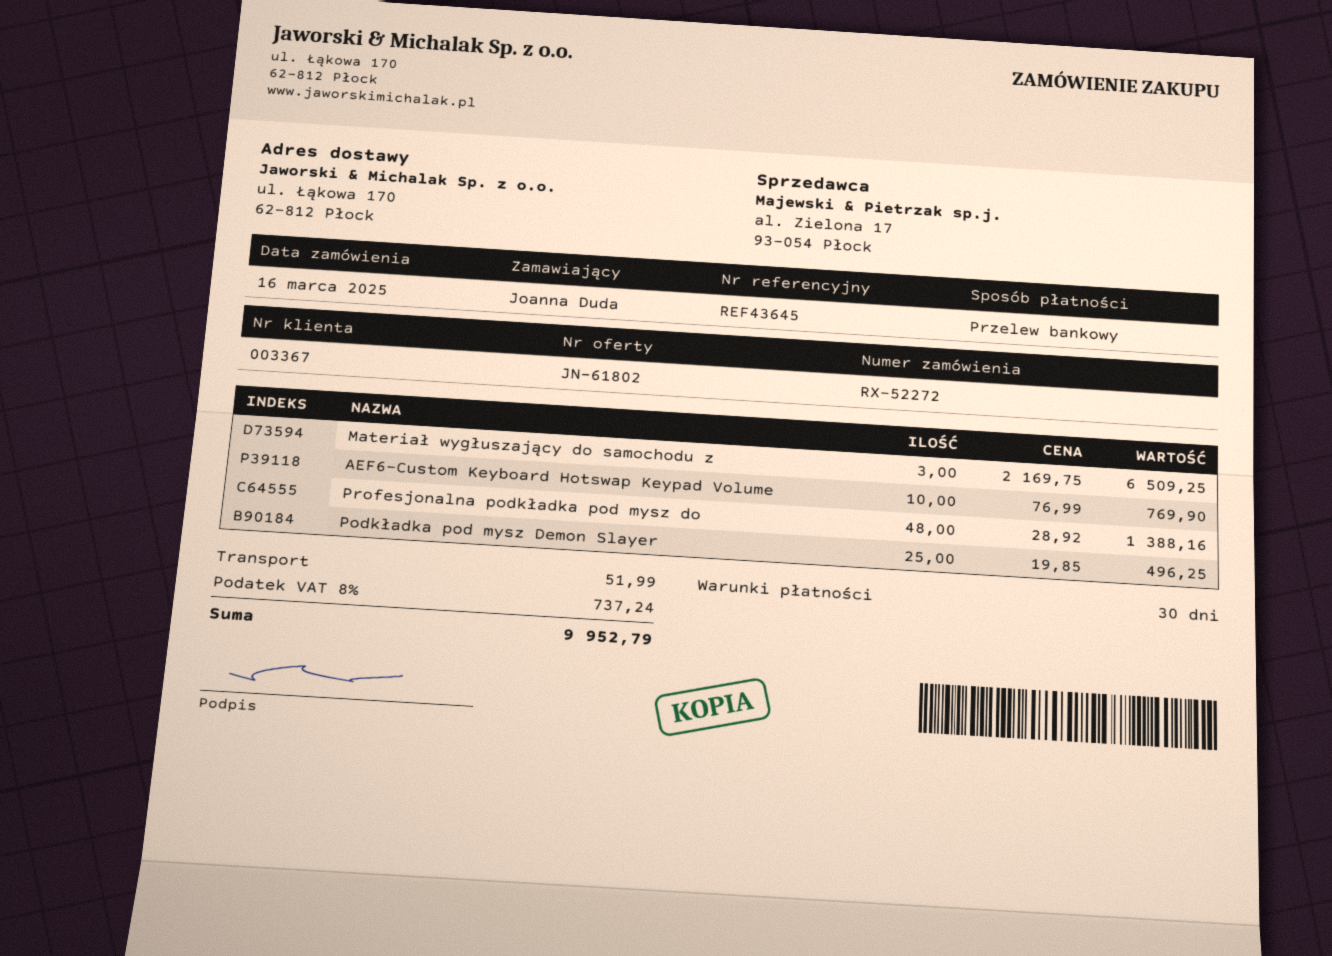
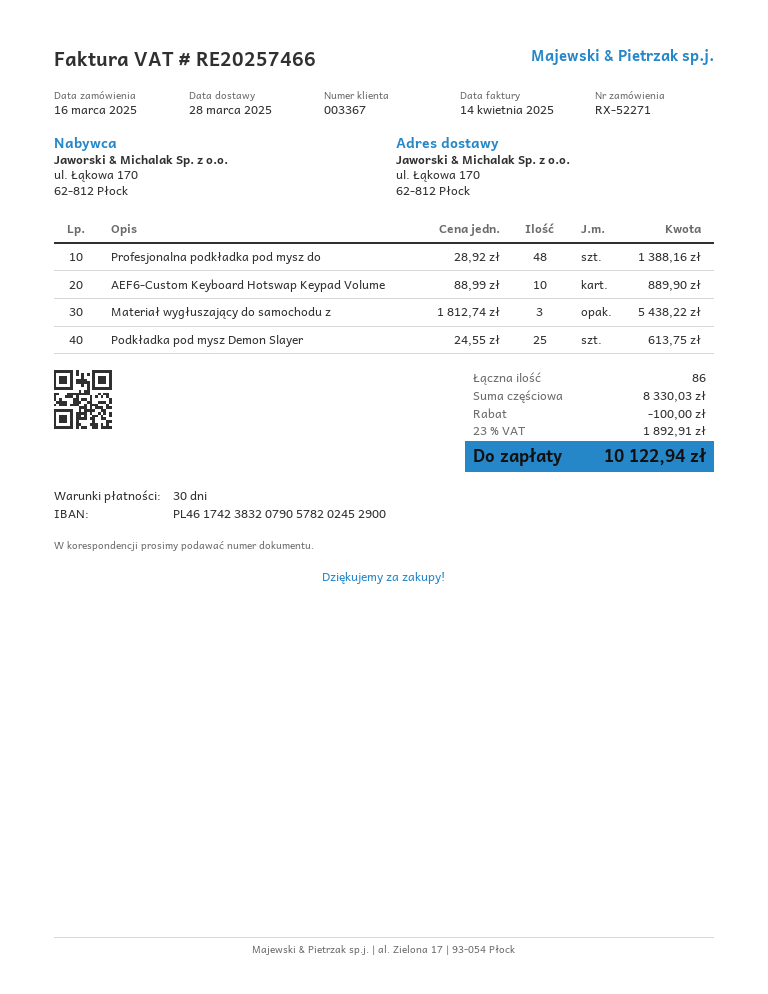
order number: RX-52272 -> RX-52271
Materiał wygłuszający do samochodu z: 3 x 2169.75 = 6509.25 -> 3 x 1812.74 = 5438.22
AEF6-Custom Keyboard Hotswap Keypad Volume: 10 x 76.99 = 769.90 -> 10 x 88.99 = 889.90
Podkładka pod mysz Demon Slayer: 25 x 19.85 = 496.25 -> 25 x 24.55 = 613.75
discount: none -> 100.00
shipping: 51.99 -> none
tax: 8% = 737.24 -> 23% = 1892.91
total: 9952.79 -> 10122.94

